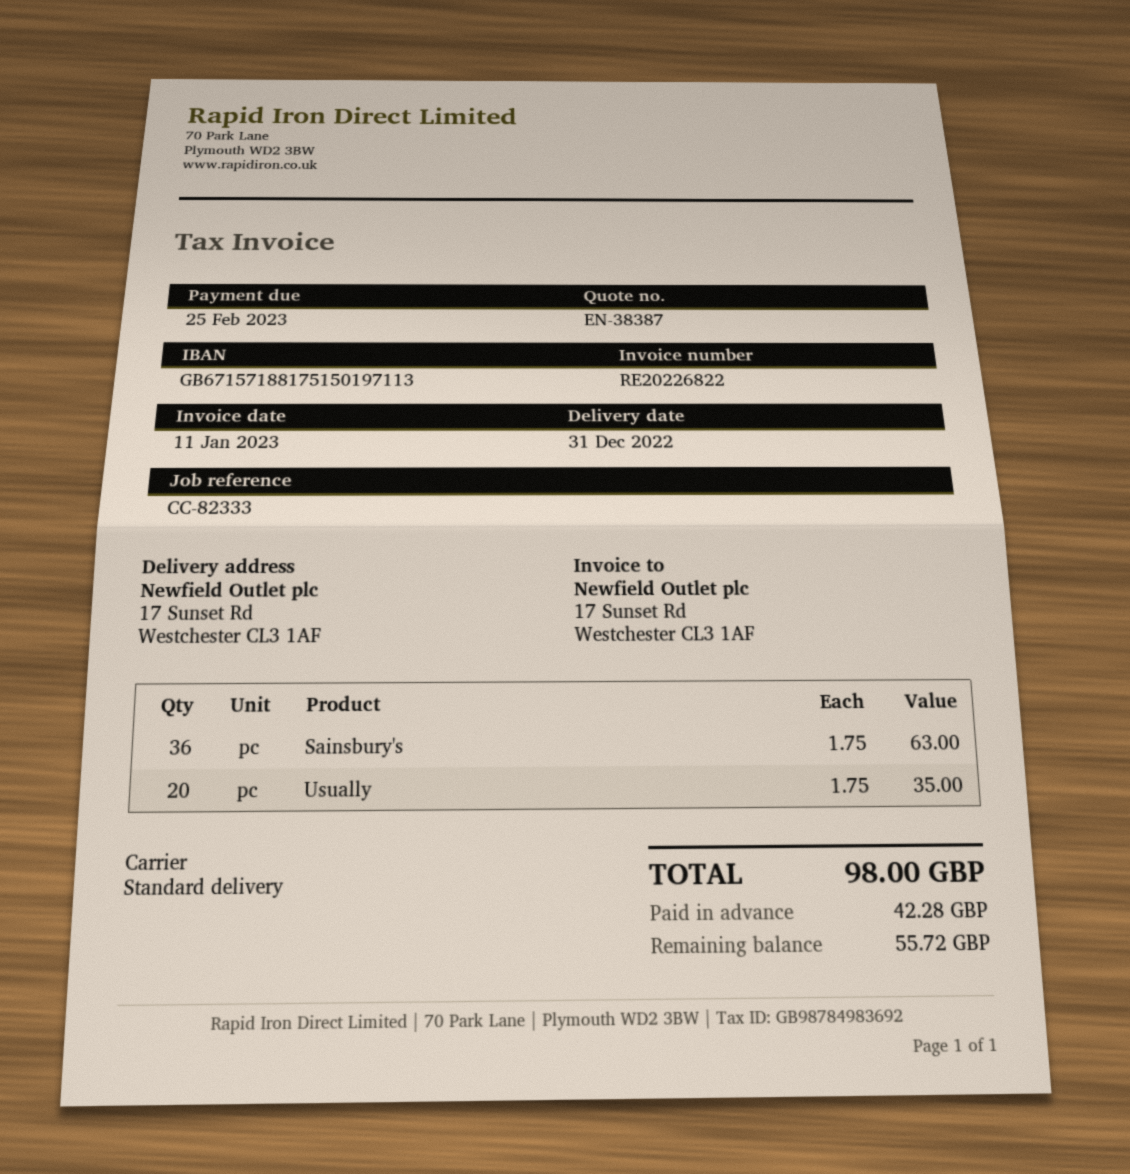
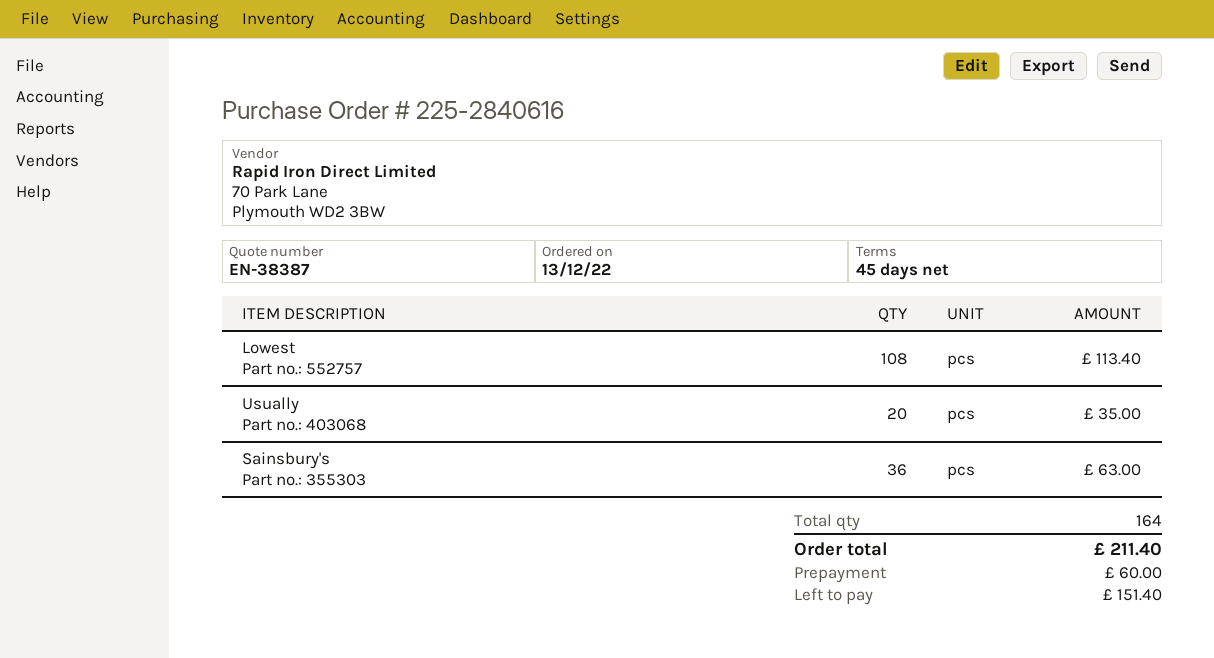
Lowest: none -> 108 for 113.40
total: 98.00 -> 211.40
deposit: 42.28 -> 60.00
balance: 55.72 -> 151.40

